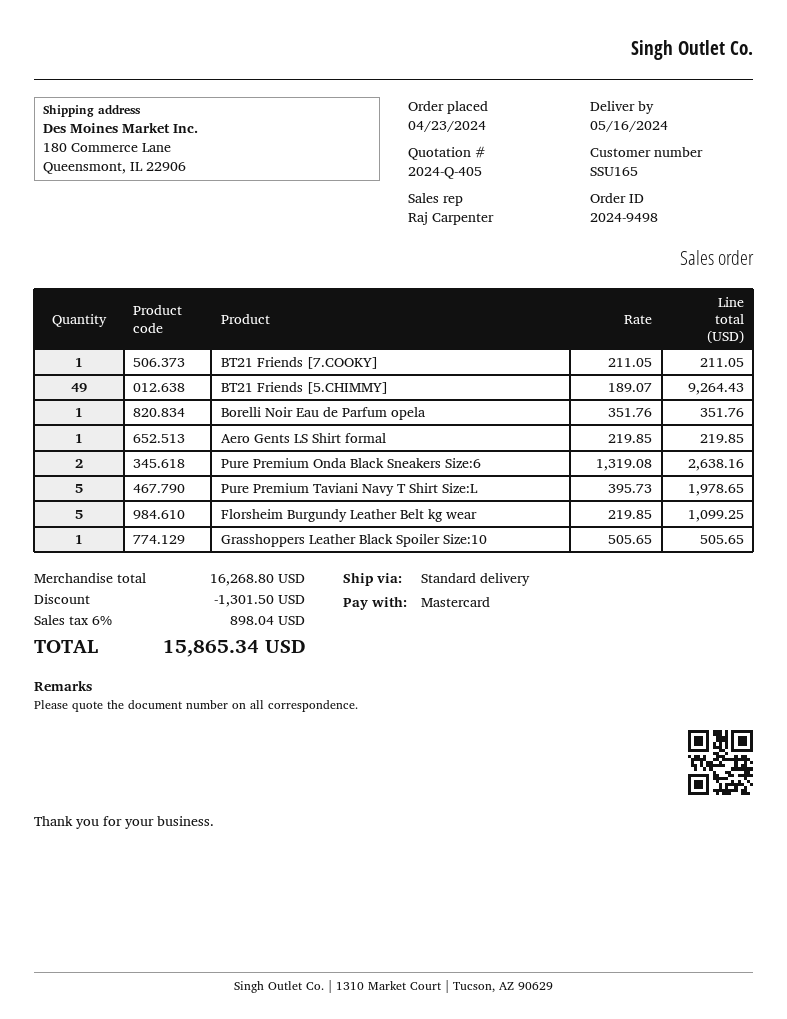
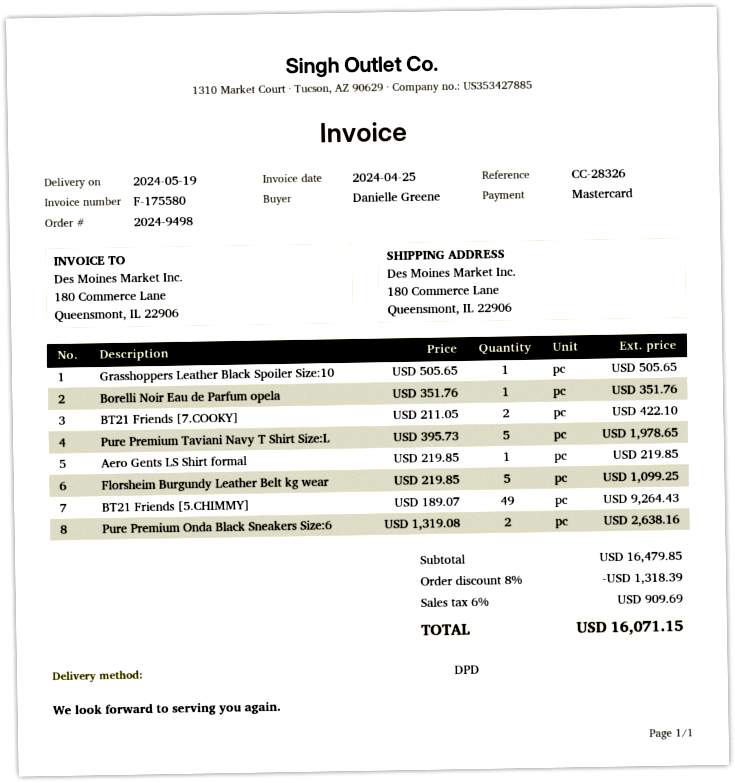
delivery date: 2024-05-16 -> 2024-05-19
shipping method: standard -> DPD
BT21 Friends [7.COOKY]: 1 x 211.05 = 211.05 -> 2 x 211.05 = 422.10
subtotal: 16268.80 -> 16479.85
discount: 1301.50 -> 1318.39
tax: 6% = 898.04 -> 6% = 909.69
total: 15865.34 -> 16071.15

